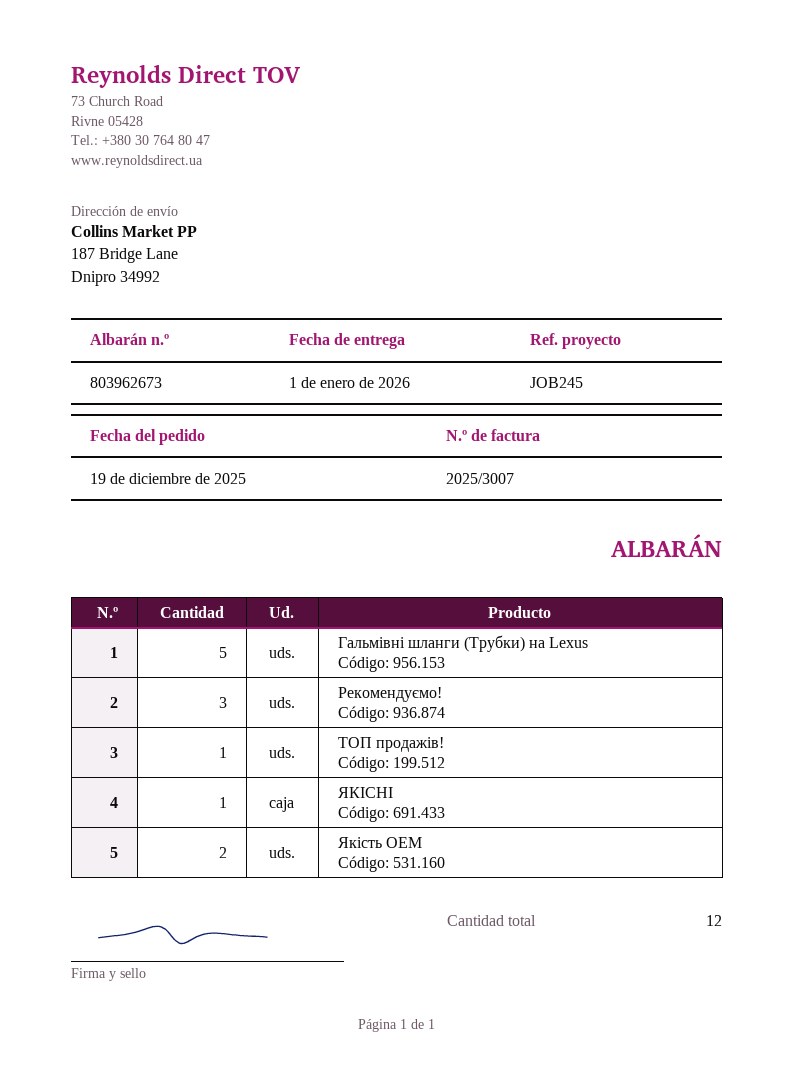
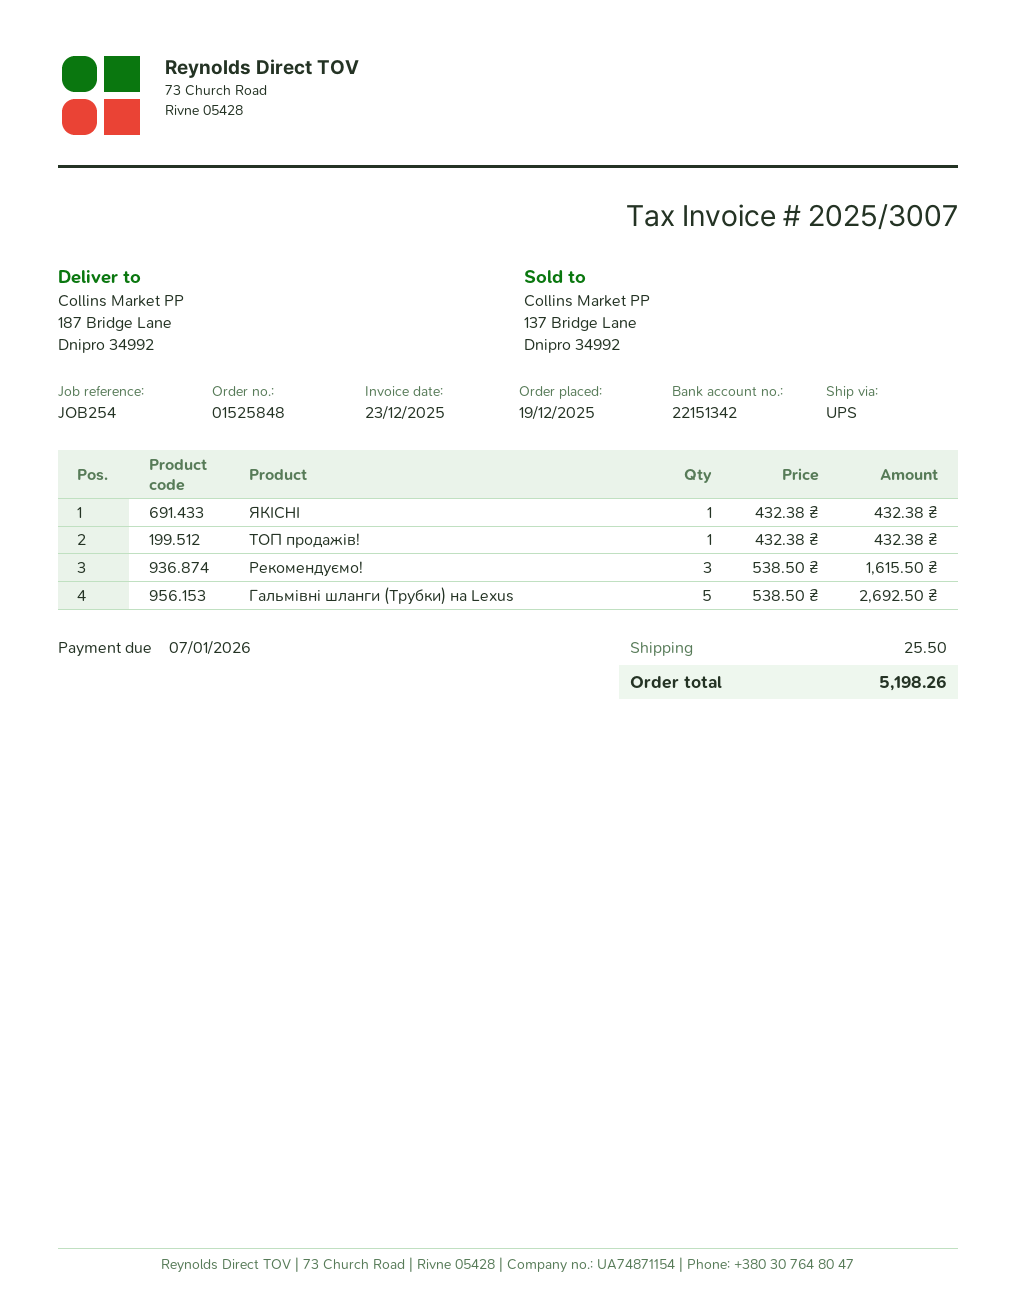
reference: JOB245 -> JOB254
Якість OEM: 2 -> none

